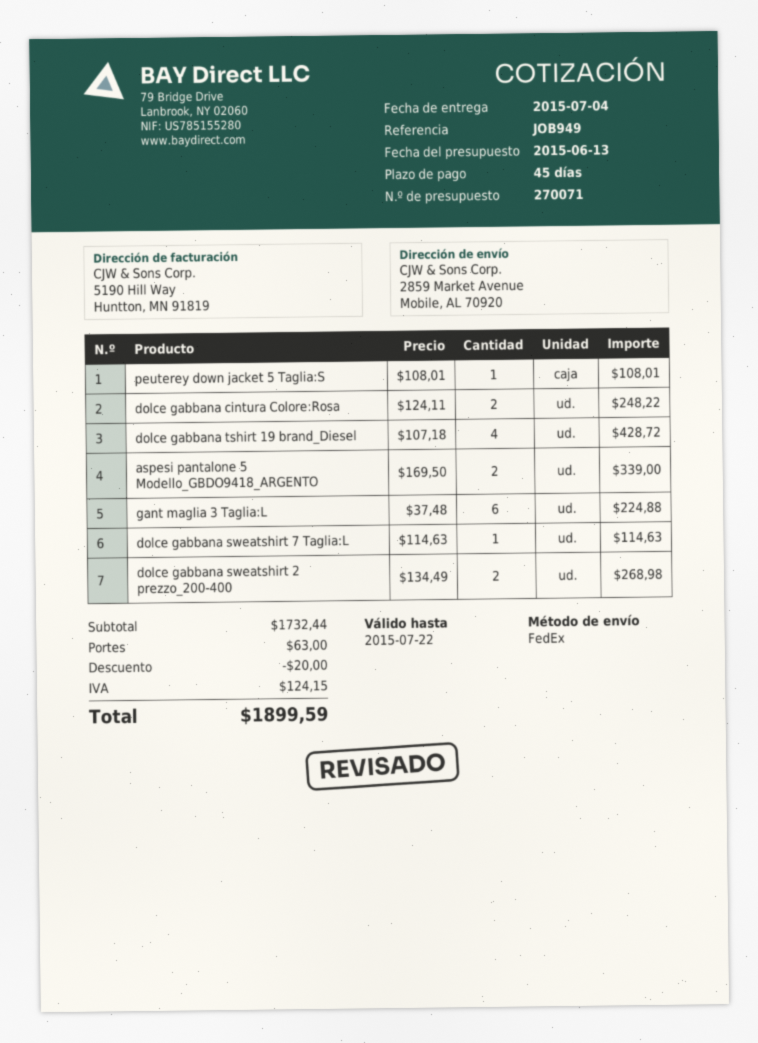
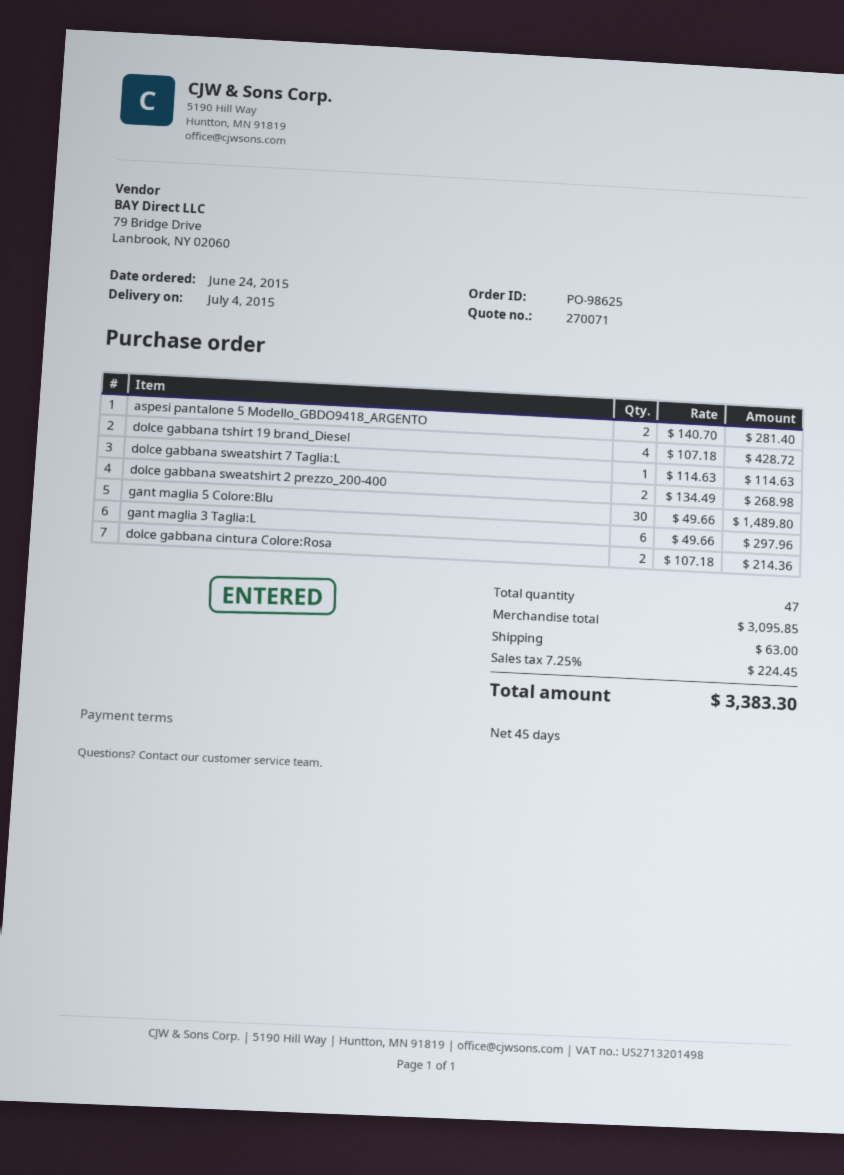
peuterey down jacket 5 Taglia:S: 1 x 108.01 = 108.01 -> none
dolce gabbana cintura Colore:Rosa: 2 x 124.11 = 248.22 -> 2 x 107.18 = 214.36
aspesi pantalone 5 Modello_GBDO9418_ARGENTO: 2 x 169.50 = 339.00 -> 2 x 140.70 = 281.40
gant maglia 3 Taglia:L: 6 x 37.48 = 224.88 -> 6 x 49.66 = 297.96
gant maglia 5 Colore:Blu: none -> 30 x 49.66 = 1489.80
subtotal: 1732.44 -> 3095.85
discount: 20.00 -> none
tax: 124.15 -> 224.45
total: 1899.59 -> 3383.30

